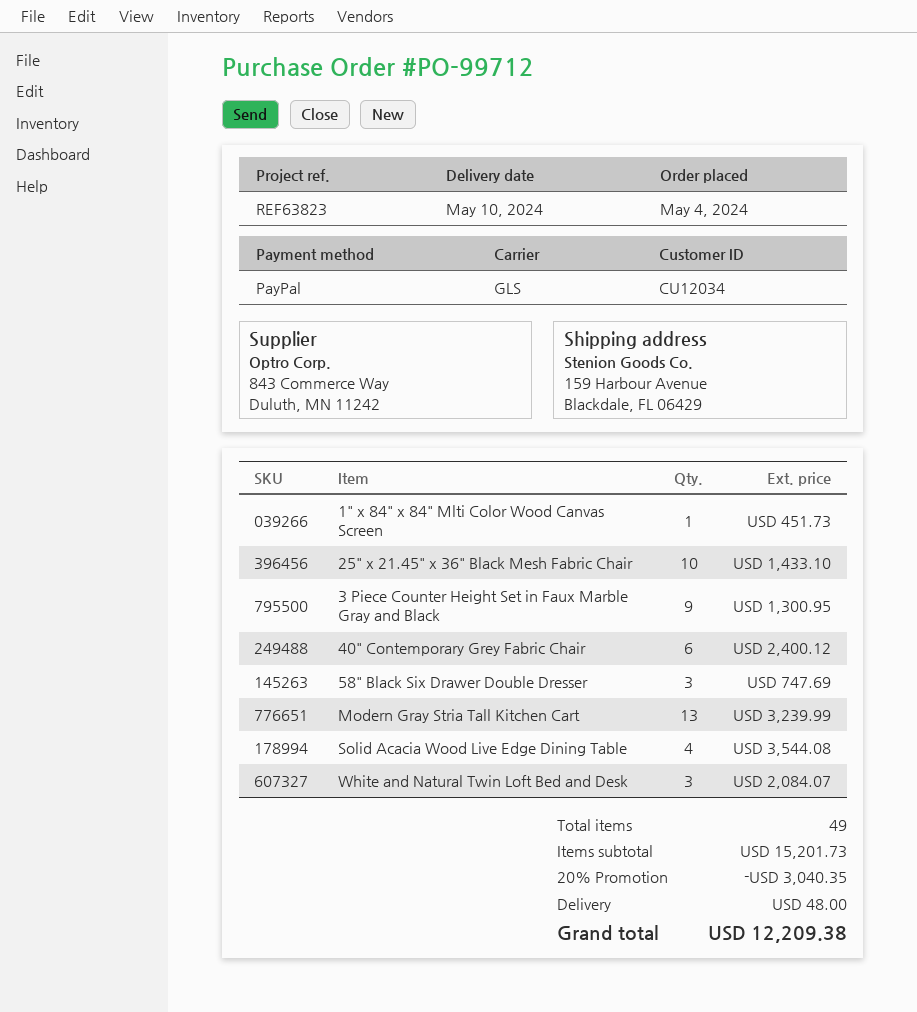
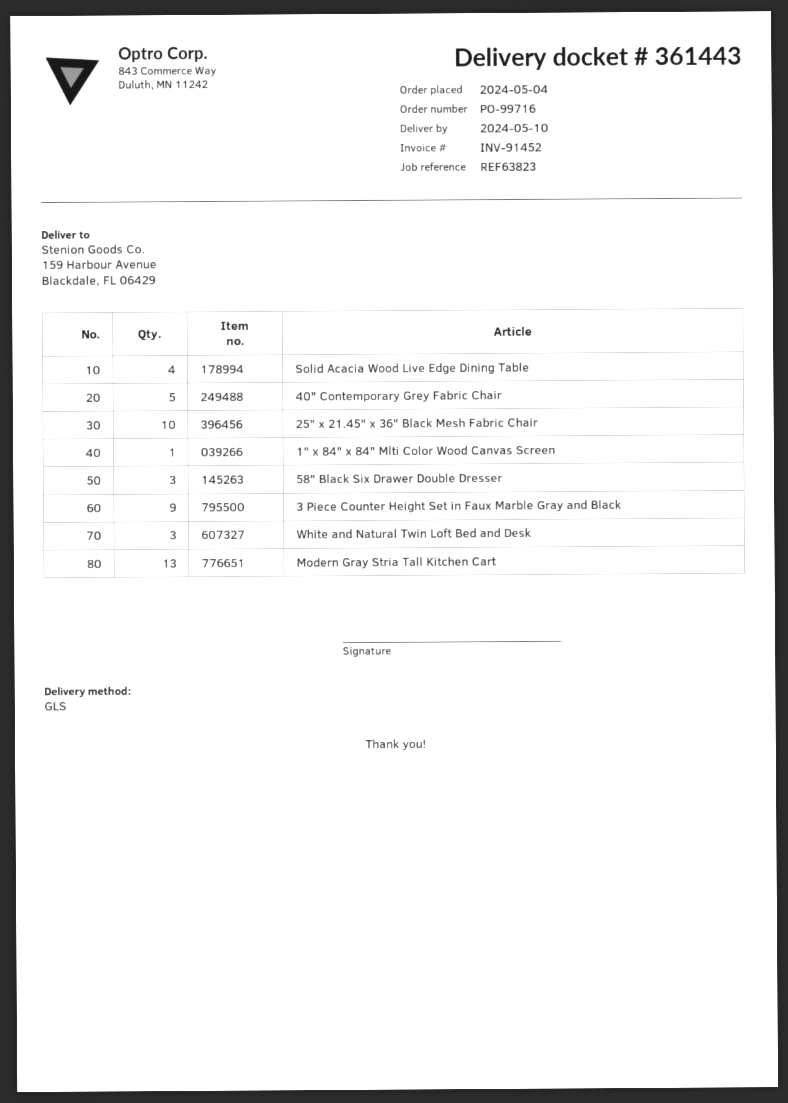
order number: PO-99712 -> PO-99716
40" Contemporary Grey Fabric Chair: 6 -> 5

